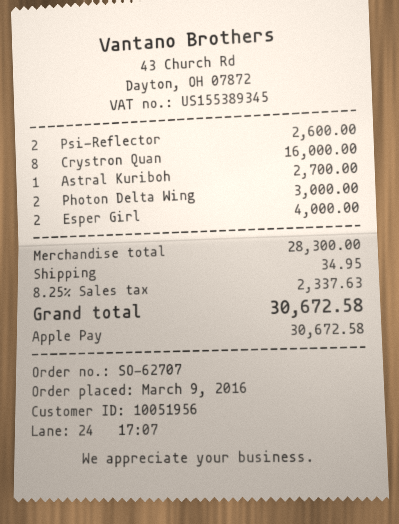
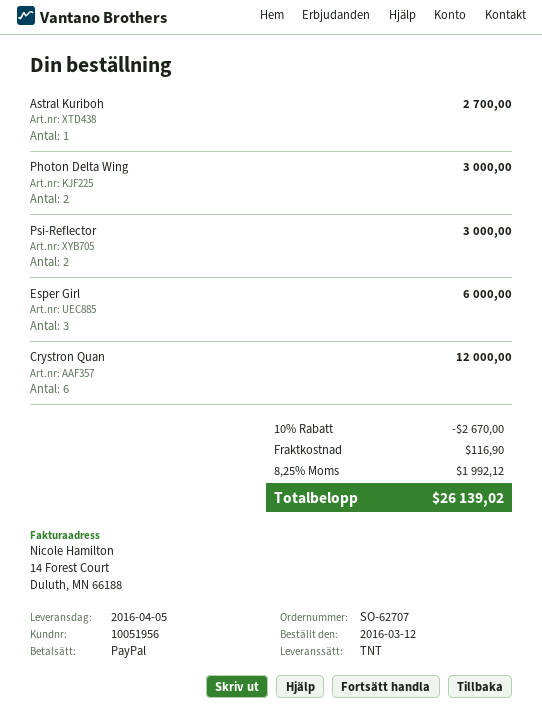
order date: 2016-03-09 -> 2016-03-12
payment method: Apple Pay -> PayPal
Psi-Reflector: 2 for 2600.00 -> 2 for 3000.00
Crystron Quan: 8 for 16000.00 -> 6 for 12000.00
Esper Girl: 2 for 4000.00 -> 3 for 6000.00
discount: none -> 10% = 2670.00
shipping: 34.95 -> 116.90
tax: 8.25% = 2337.63 -> 8.25% = 1992.12
total: 30672.58 -> 26139.02

